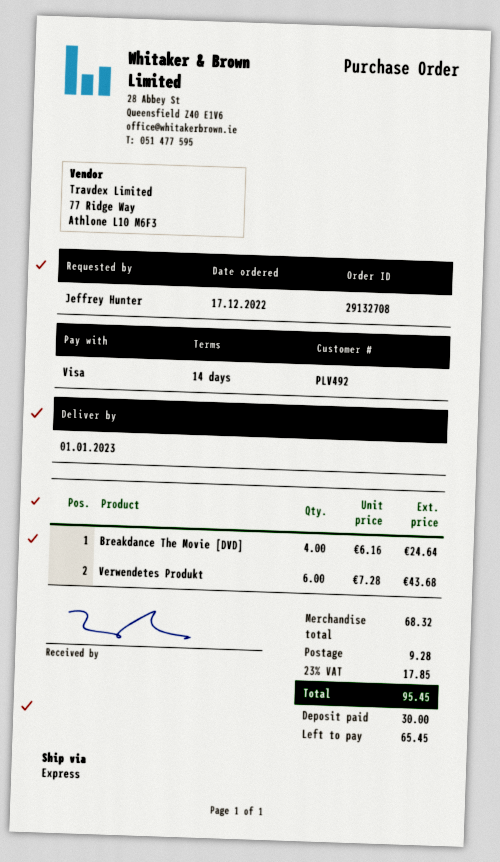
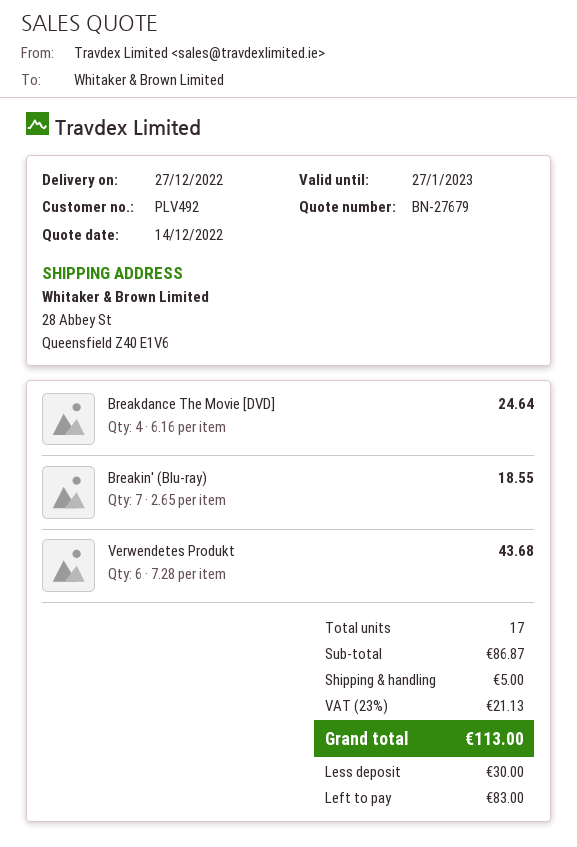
delivery date: 2023-01-01 -> 2022-12-27
Breakin' (Blu-ray): none -> 7 x 2.65 = 18.55
subtotal: 68.32 -> 86.87
shipping: 9.28 -> 5.00
tax: 23% = 17.85 -> 23% = 21.13
total: 95.45 -> 113.00
balance: 65.45 -> 83.00

